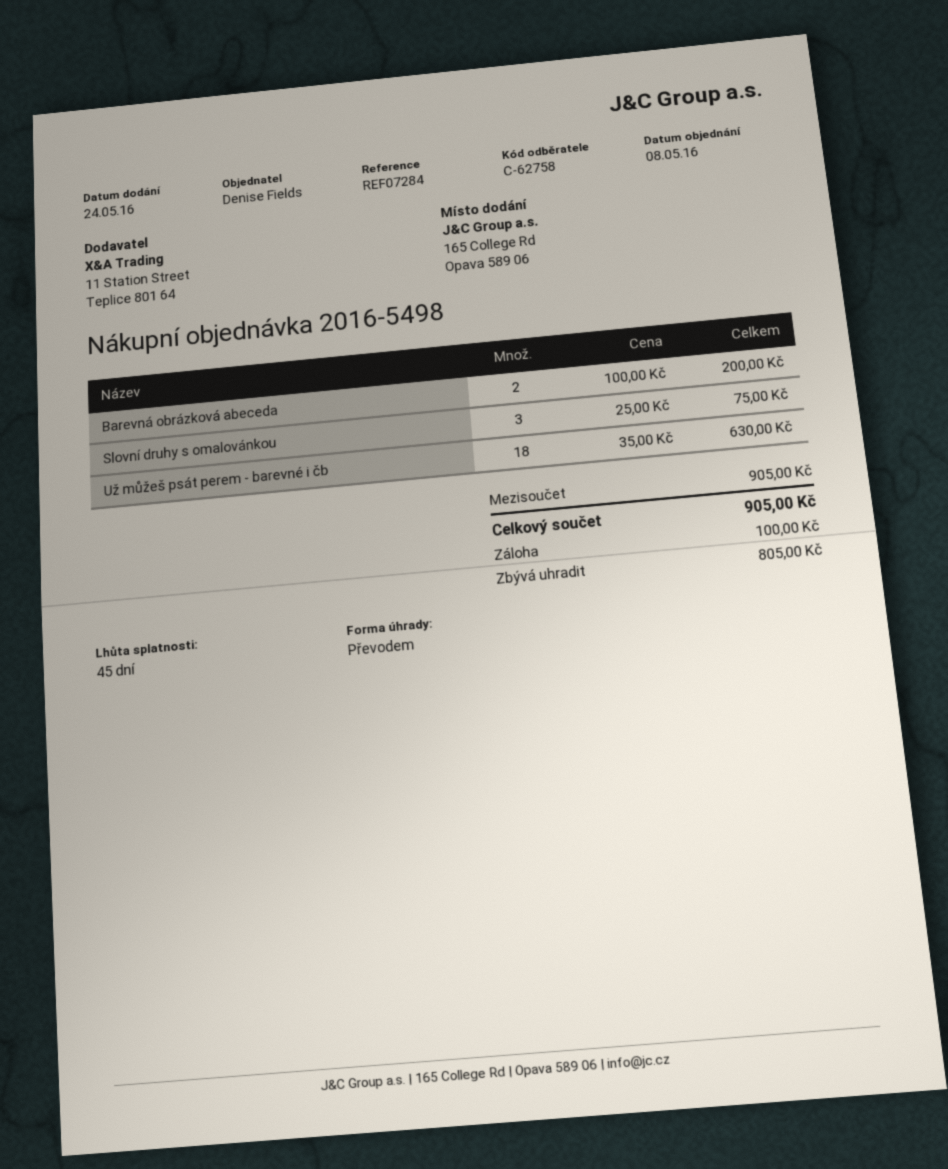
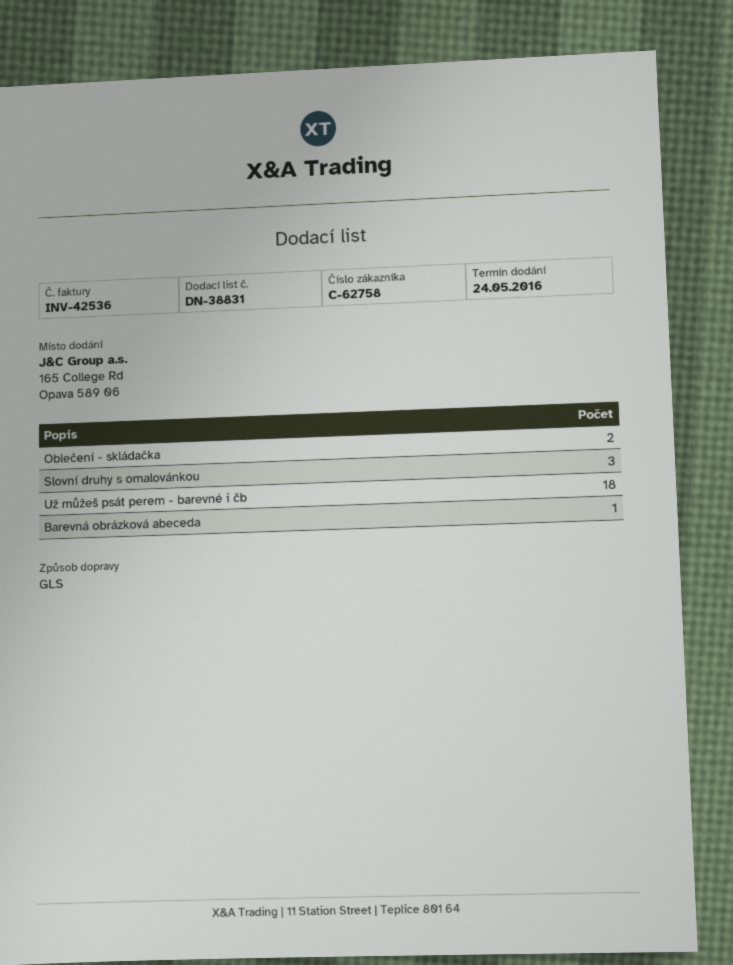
Barevná obrázková abeceda: 2 -> 1
Oblečení - skládačka: none -> 2

